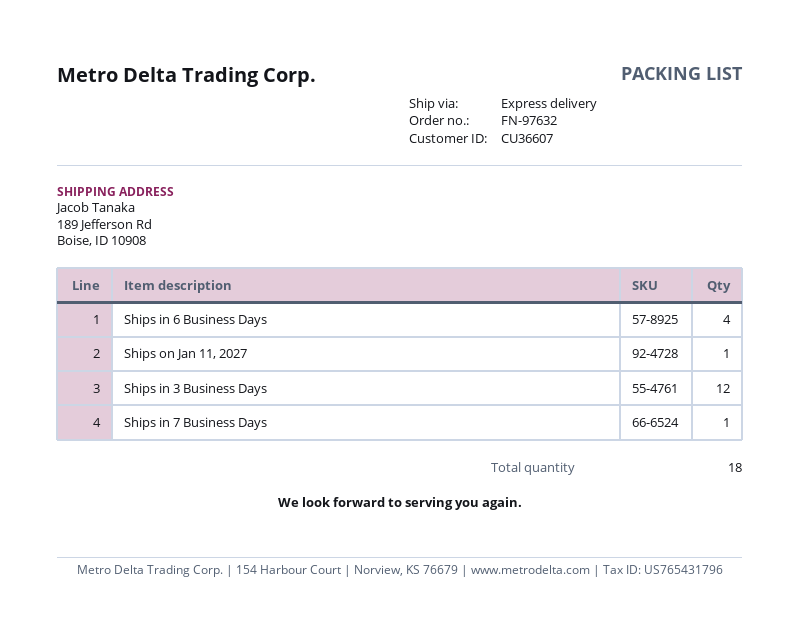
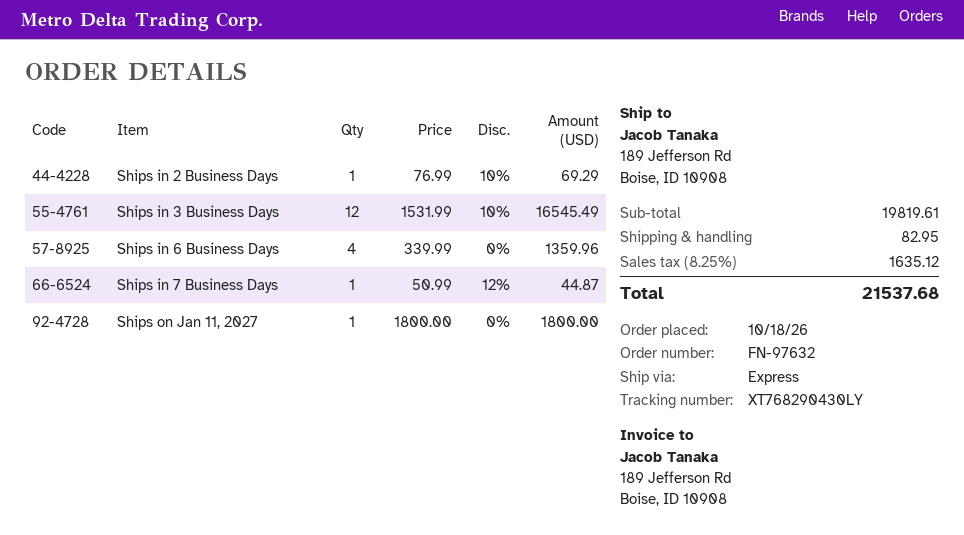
Ships in 2 Business Days: none -> 1

